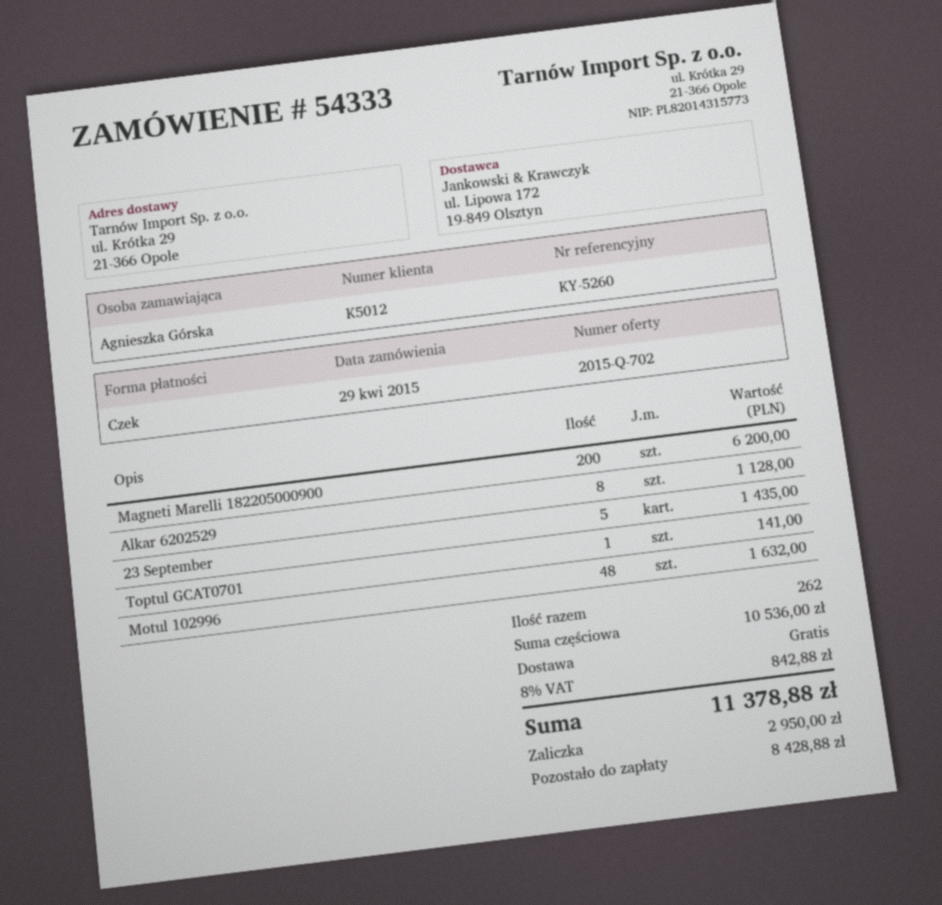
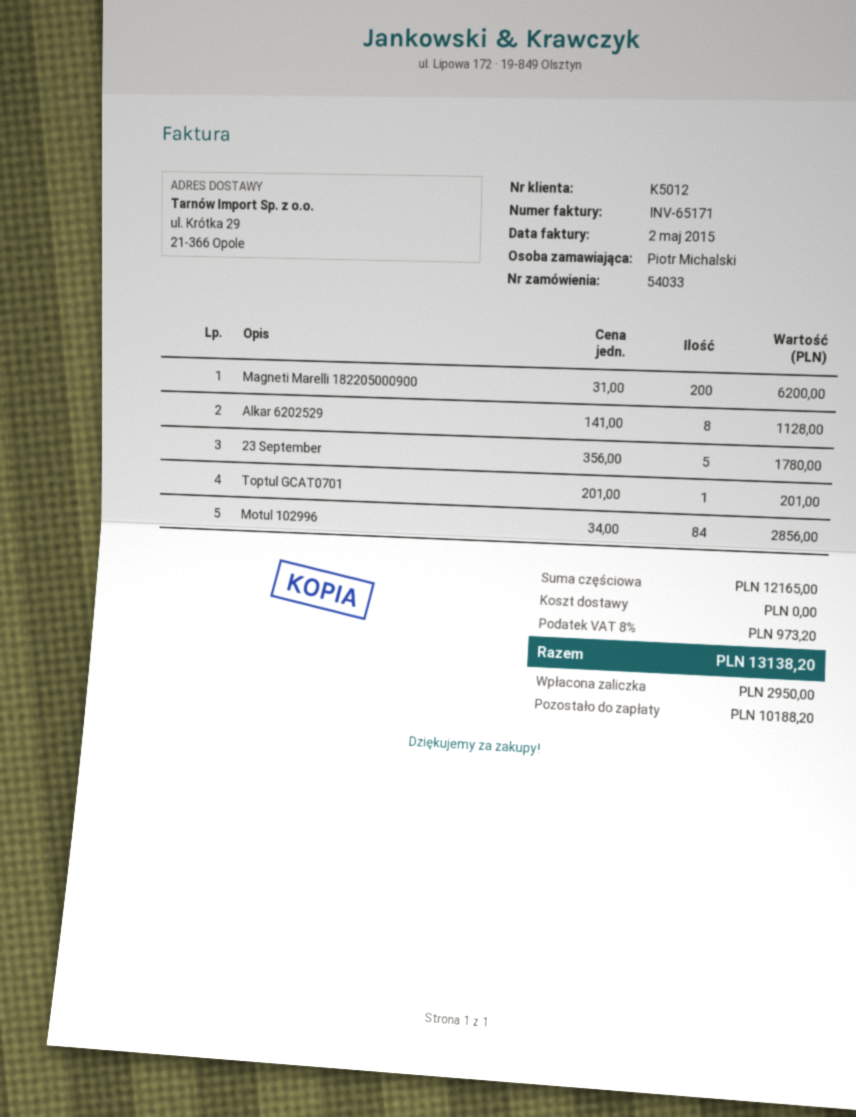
order number: 54333 -> 54033
ordered by: Agnieszka Górska -> Piotr Michalski
23 September: 5 for 1435.00 -> 5 for 1780.00
Toptul GCAT0701: 1 for 141.00 -> 1 for 201.00
Motul 102996: 48 for 1632.00 -> 84 for 2856.00
subtotal: 10536.00 -> 12165.00
tax: 8% = 842.88 -> 8% = 973.20
total: 11378.88 -> 13138.20
balance: 8428.88 -> 10188.20

